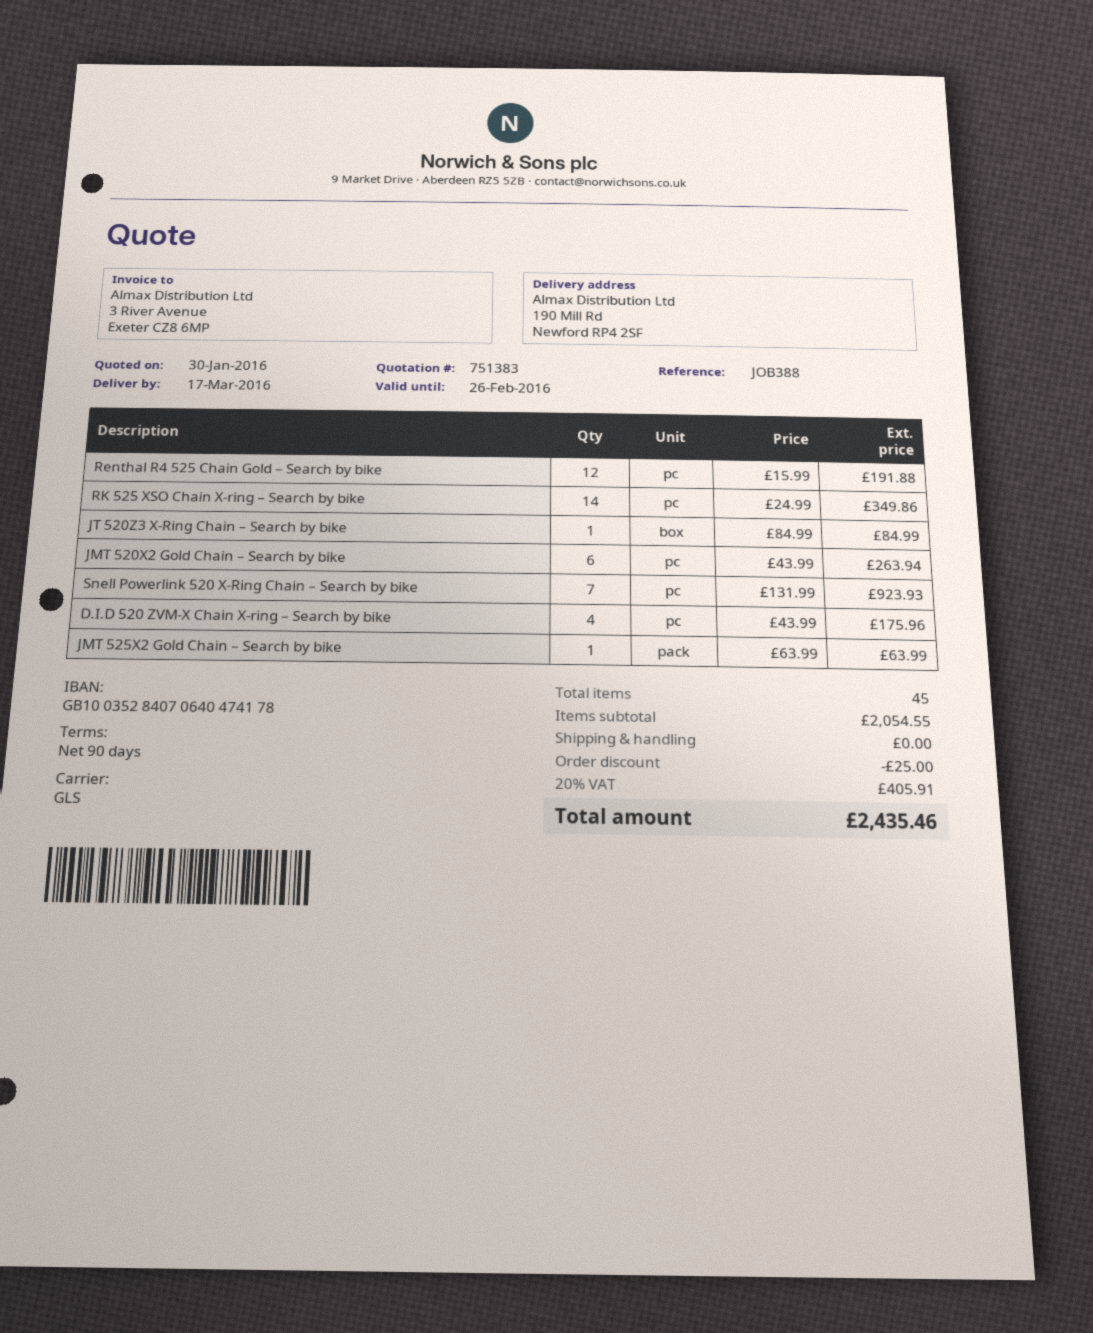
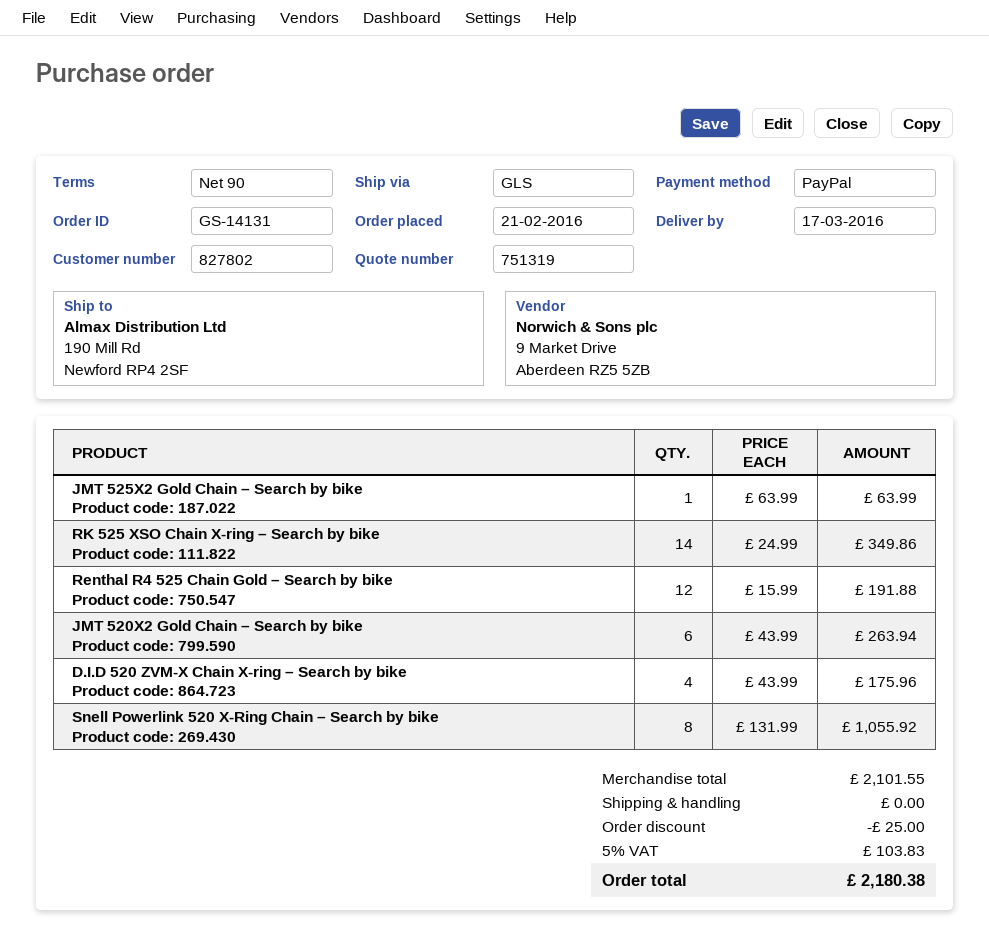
quote number: 751383 -> 751319
JT 520Z3 X-Ring Chain – Search by bike: 1 x 84.99 = 84.99 -> none
Snell Powerlink 520 X-Ring Chain – Search by bike: 7 x 131.99 = 923.93 -> 8 x 131.99 = 1055.92
subtotal: 2054.55 -> 2101.55
tax: 20% = 405.91 -> 5% = 103.83
total: 2435.46 -> 2180.38

